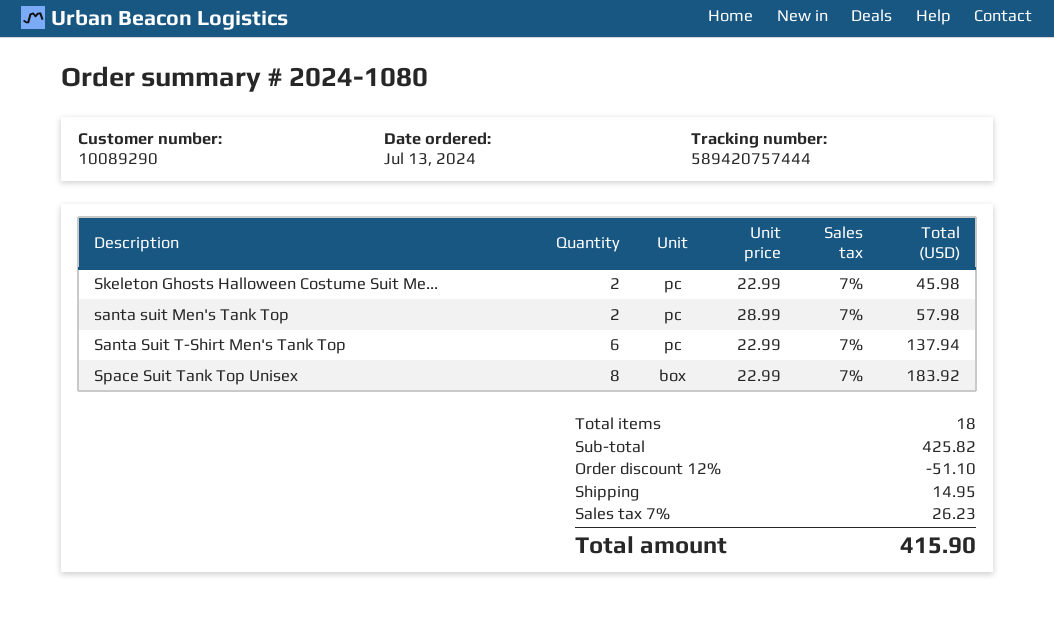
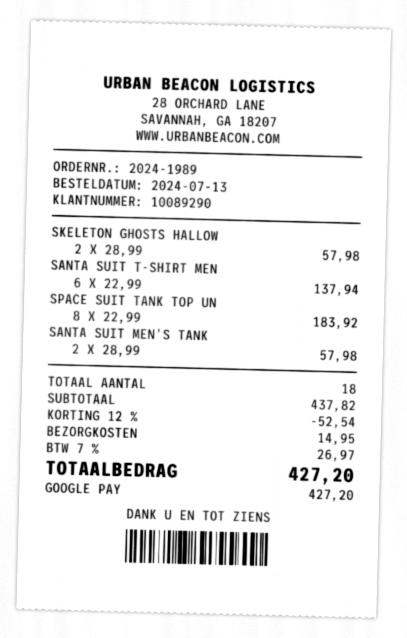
order number: 2024-1080 -> 2024-1989
Skeleton Ghosts Halloween Costume Suit Me...: 2 x 22.99 = 45.98 -> 2 x 28.99 = 57.98
subtotal: 425.82 -> 437.82
discount: 12% = 51.10 -> 12% = 52.54
tax: 7% = 26.23 -> 7% = 26.97
total: 415.90 -> 427.20

